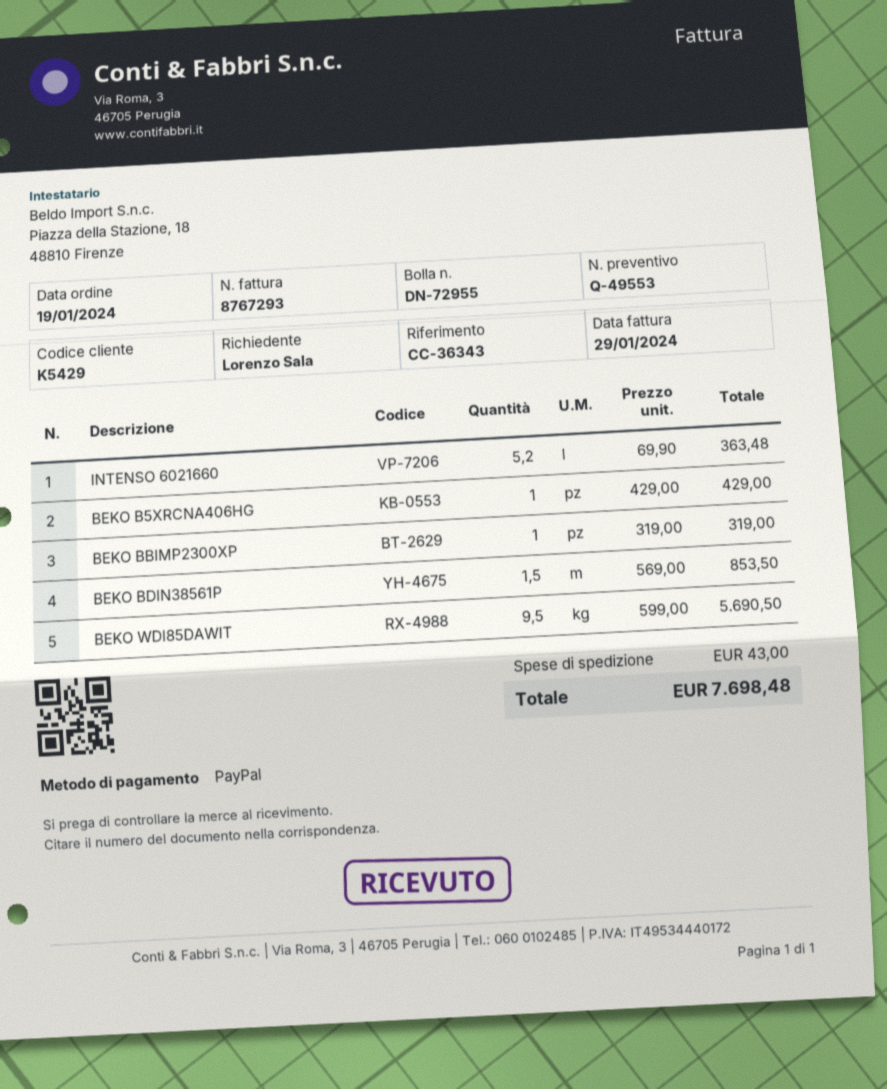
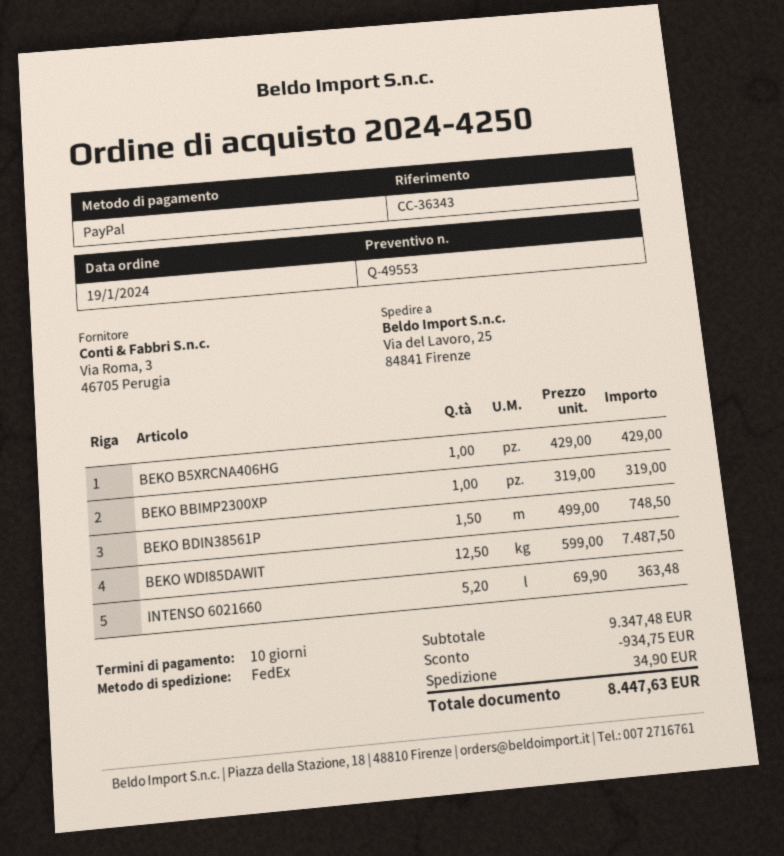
BEKO BDIN38561P: 1.5 x 569.00 = 853.50 -> 1.5 x 499.00 = 748.50
BEKO WDI85DAWIT: 9.5 x 599.00 = 5690.50 -> 12.5 x 599.00 = 7487.50
discount: none -> 934.75
shipping: 43.00 -> 34.90
total: 7698.48 -> 8447.63

